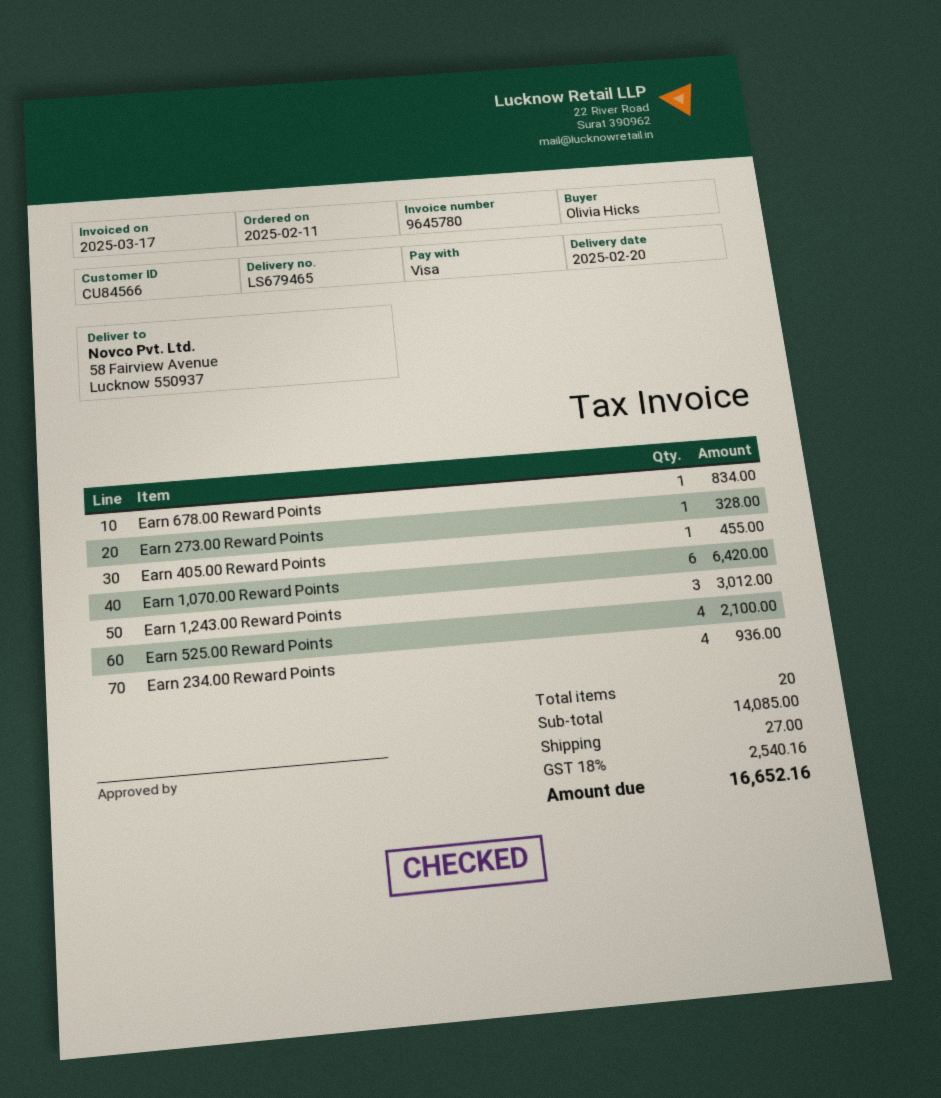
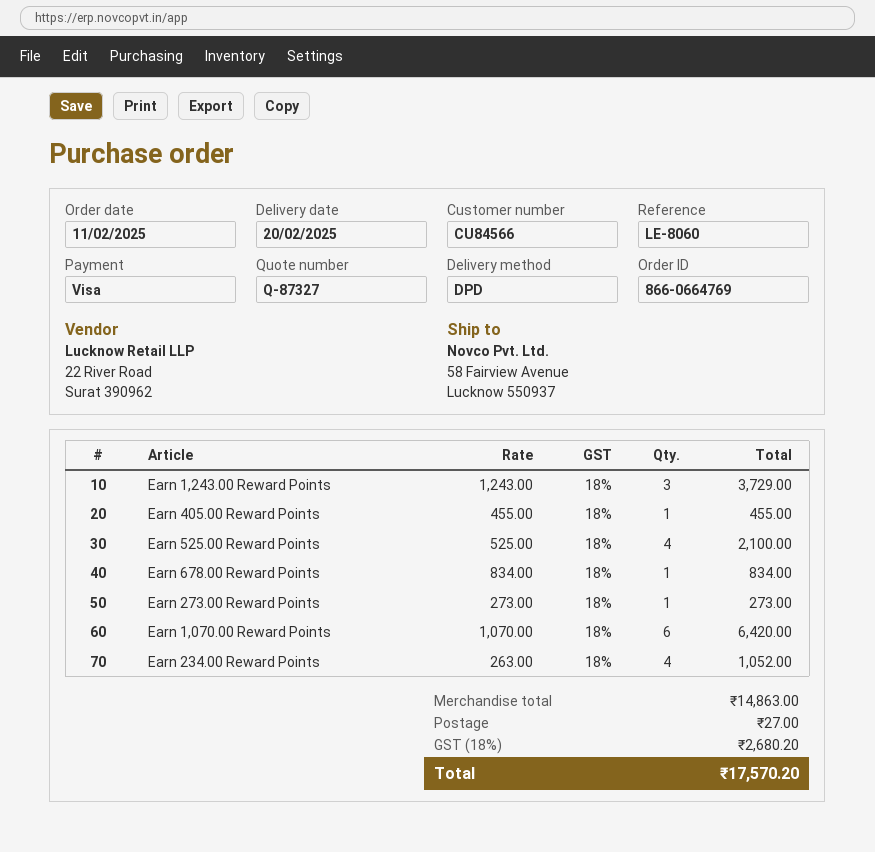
Earn 273.00 Reward Points: 1 for 328.00 -> 1 for 273.00
Earn 1,243.00 Reward Points: 3 for 3012.00 -> 3 for 3729.00
Earn 234.00 Reward Points: 4 for 936.00 -> 4 for 1052.00
subtotal: 14085.00 -> 14863.00
tax: 18% = 2540.16 -> 18% = 2680.20
total: 16652.16 -> 17570.20

